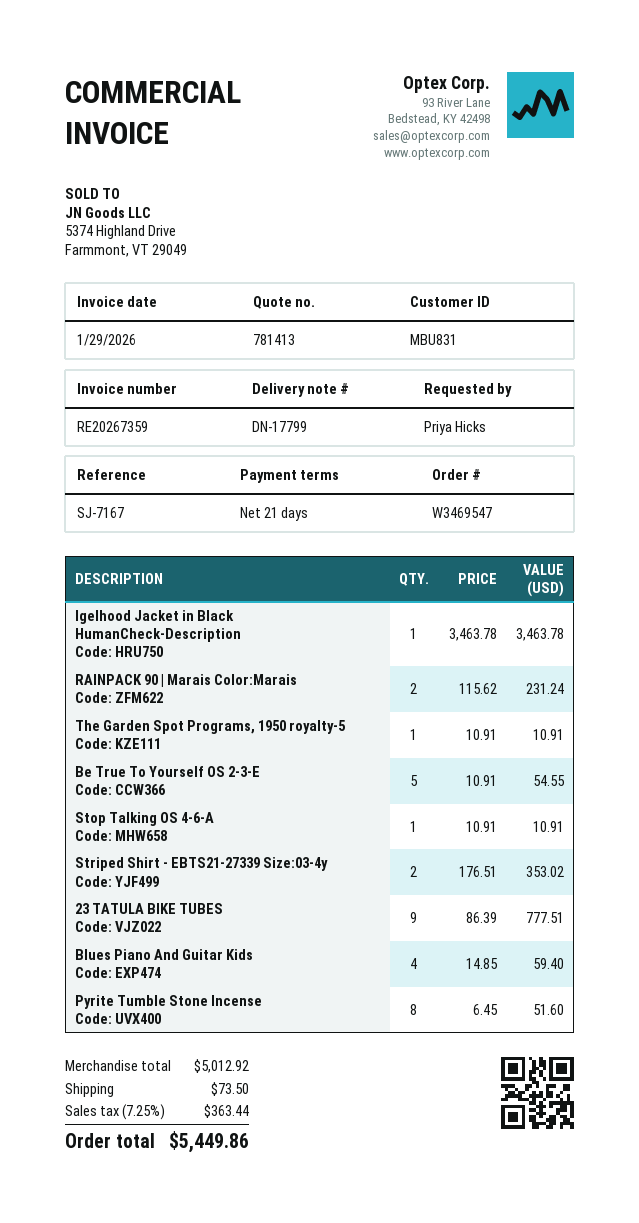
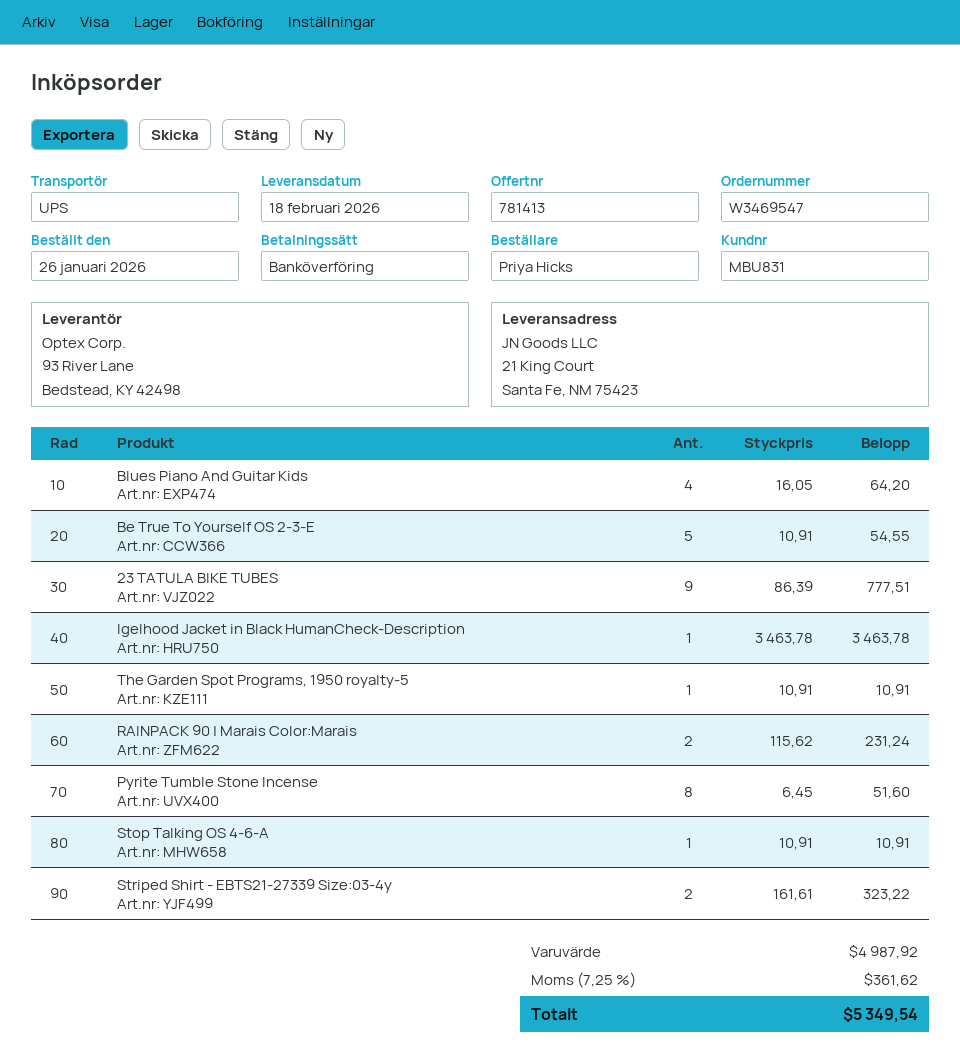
Striped Shirt - EBTS21-27339 Size:03-4y: 2 x 176.51 = 353.02 -> 2 x 161.61 = 323.22
Blues Piano And Guitar Kids: 4 x 14.85 = 59.40 -> 4 x 16.05 = 64.20
subtotal: 5012.92 -> 4987.92
shipping: 73.50 -> none
tax: 7.25% = 363.44 -> 7.25% = 361.62
total: 5449.86 -> 5349.54

